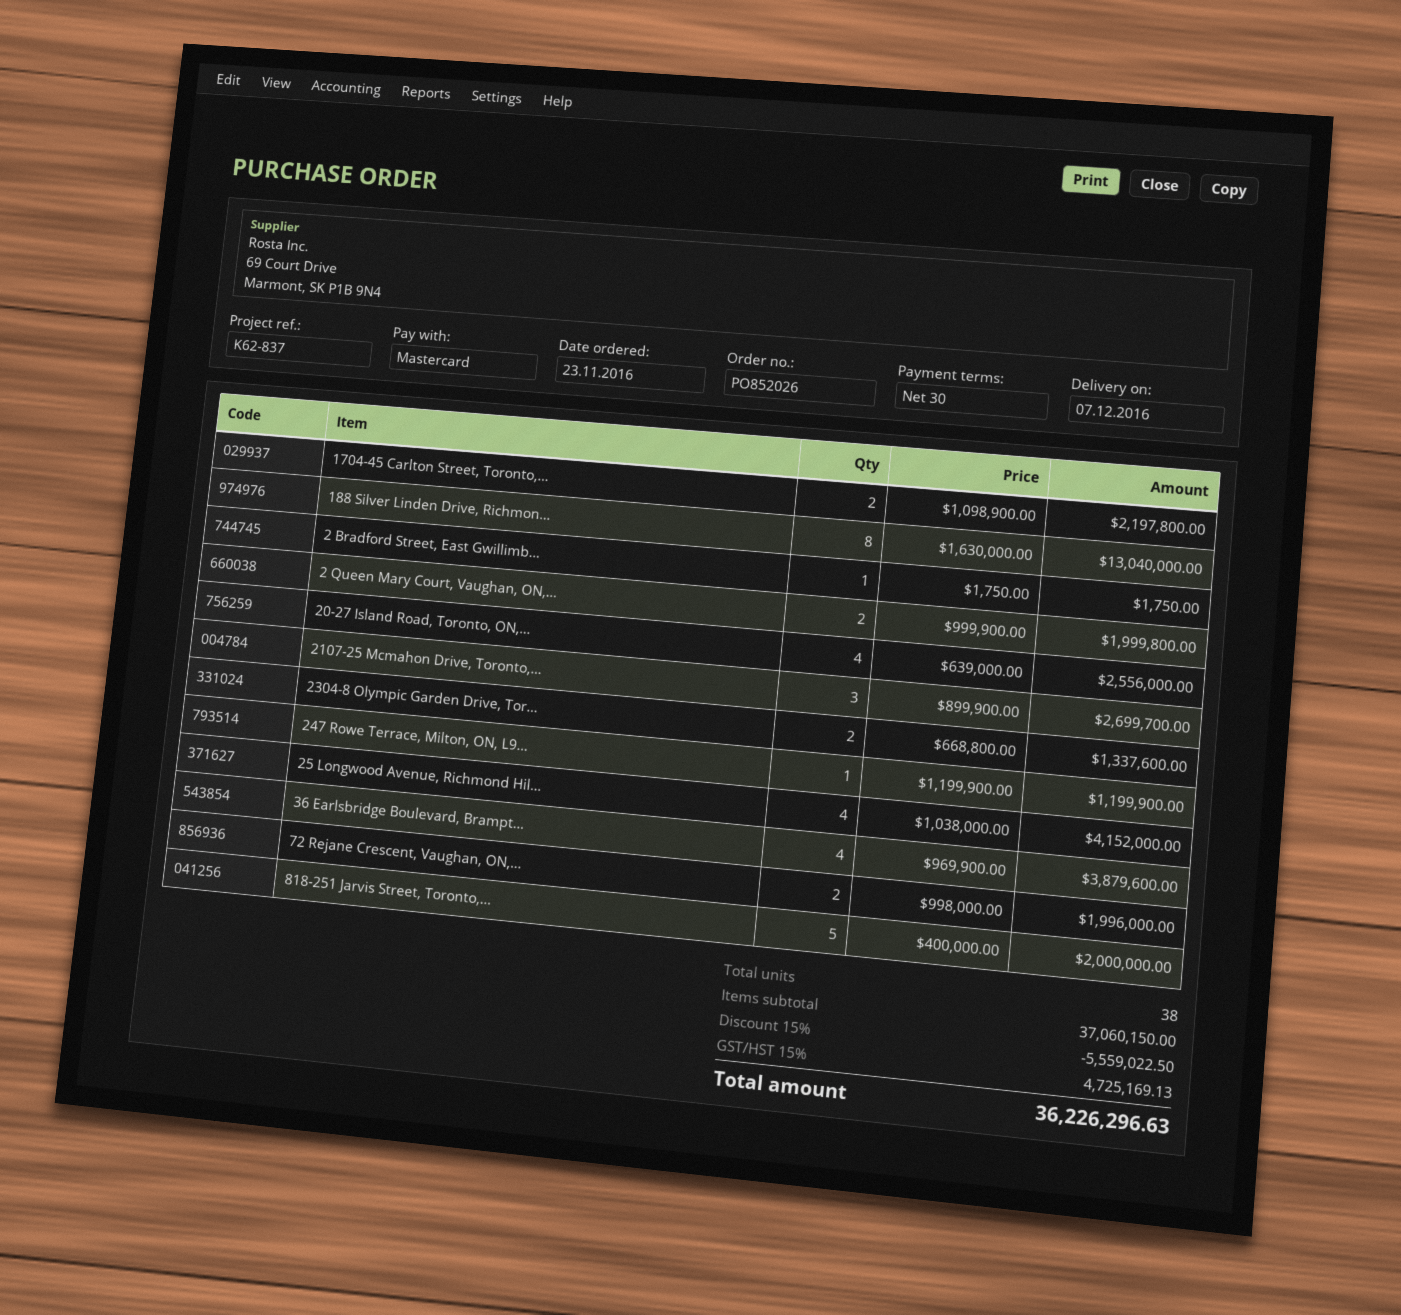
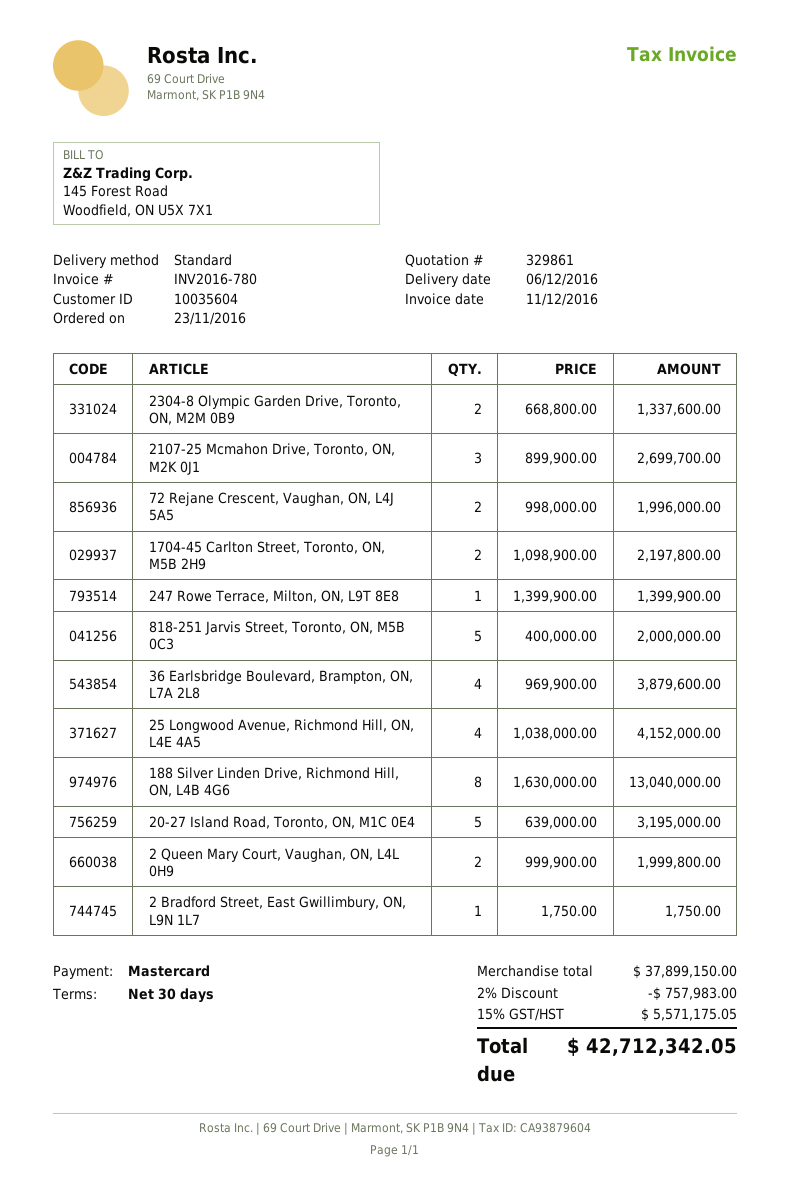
delivery date: 2016-12-07 -> 2016-12-06
20-27 Island Road, Toronto, ON,...: 4 x 639000.00 = 2556000.00 -> 5 x 639000.00 = 3195000.00
247 Rowe Terrace, Milton, ON, L9...: 1 x 1199900.00 = 1199900.00 -> 1 x 1399900.00 = 1399900.00
subtotal: 37060150.00 -> 37899150.00
discount: 15% = 5559022.50 -> 2% = 757983.00
tax: 15% = 4725169.13 -> 15% = 5571175.05
total: 36226296.63 -> 42712342.05

